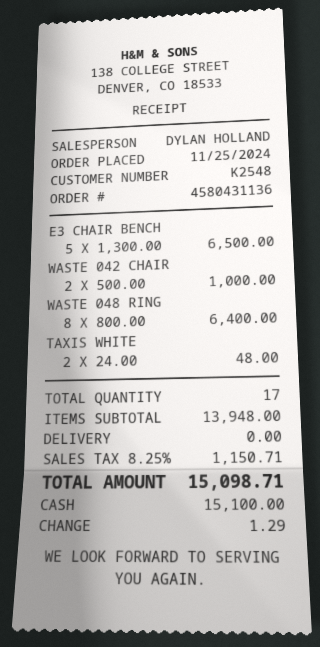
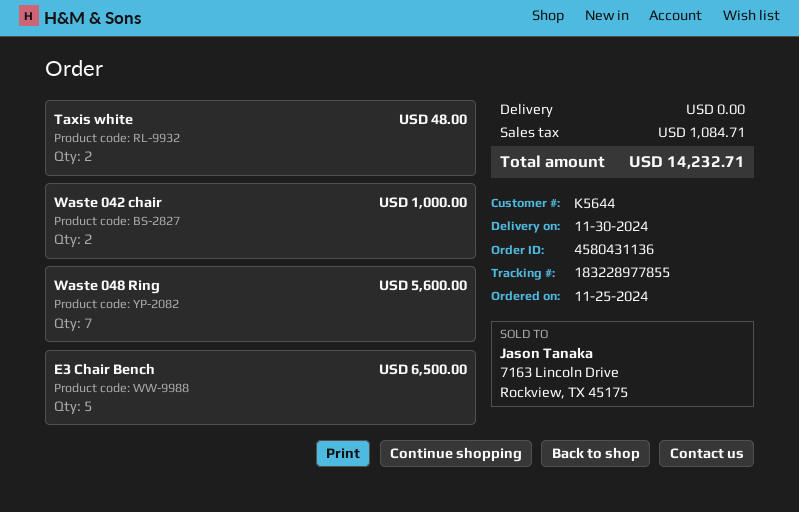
customer number: K2548 -> K5644
WASTE 048 RING: 8 for 6400.00 -> 7 for 5600.00
tax: 1150.71 -> 1084.71
total: 15098.71 -> 14232.71

